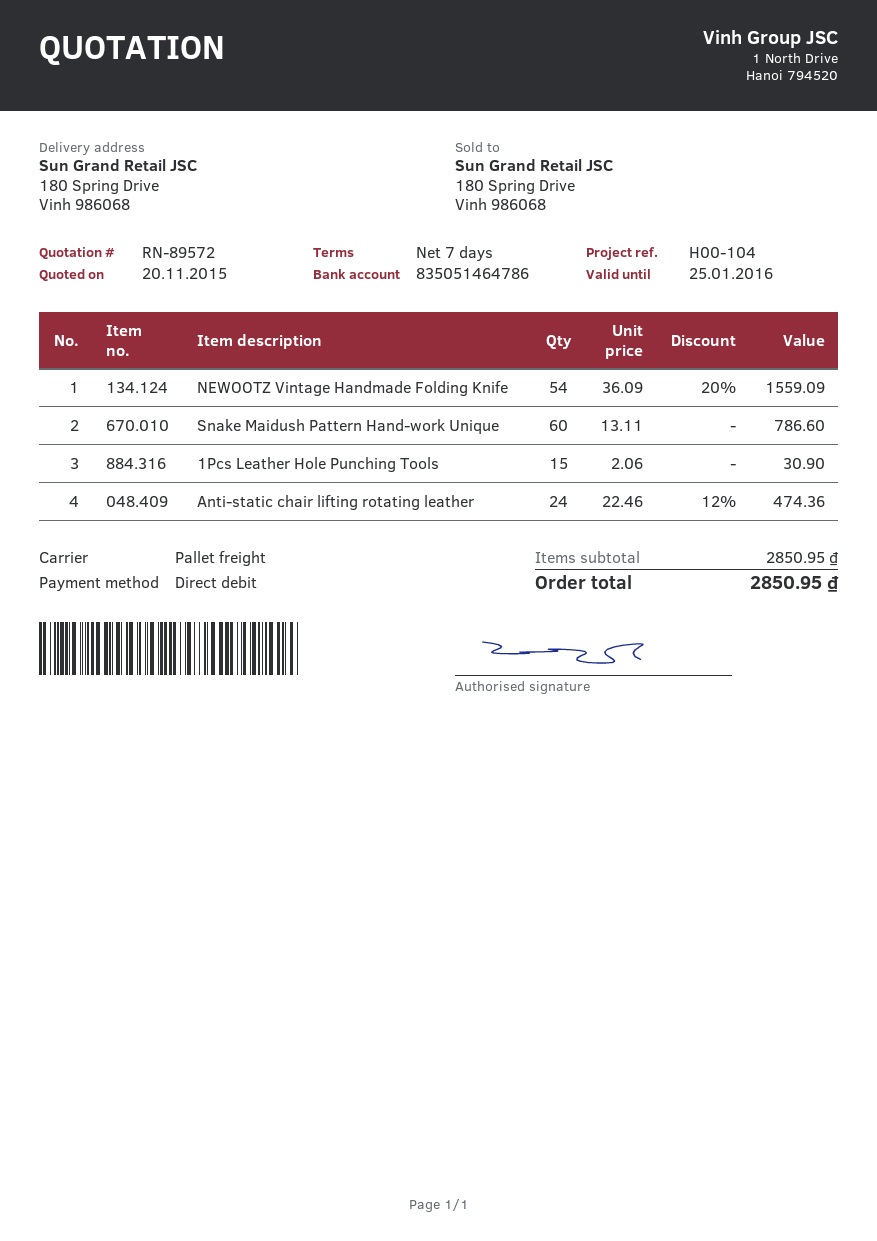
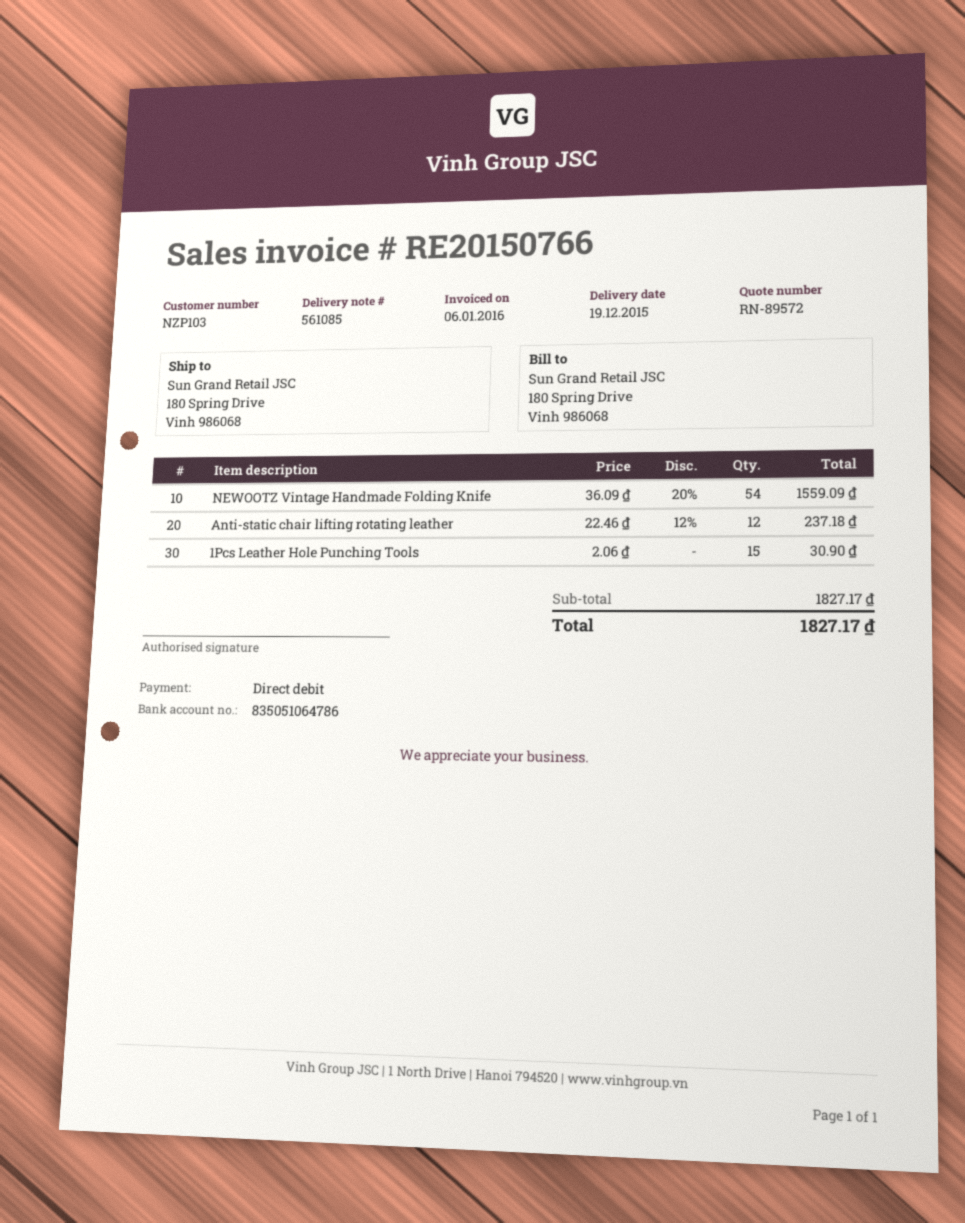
bank account: 835051464786 -> 835051064786
Snake Maidush Pattern Hand-work Unique: 60 x 13.11 = 786.60 -> none
Anti-static chair lifting rotating leather: 24 x 22.46 - 12% = 474.36 -> 12 x 22.46 - 12% = 237.18
subtotal: 2850.95 -> 1827.17
total: 2850.95 -> 1827.17

